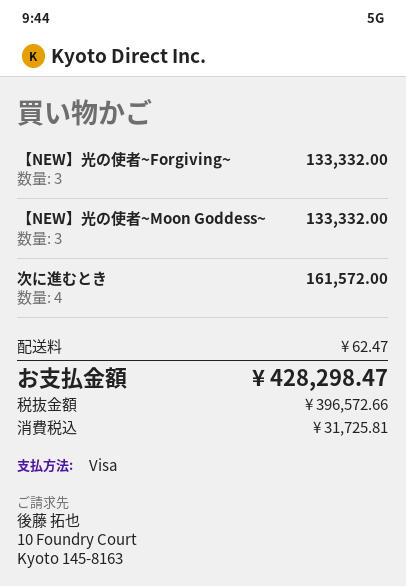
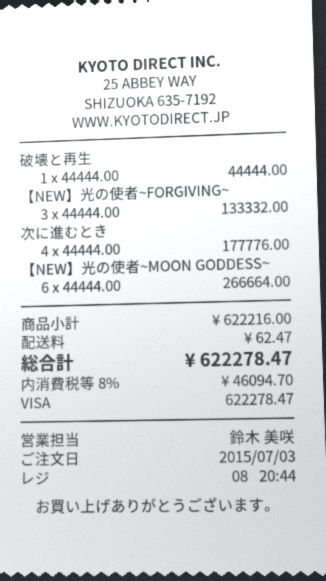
【NEW】光の使者~Moon Goddess~: 3 for 133332.00 -> 6 for 266664.00
次に進むとき: 4 for 161572.00 -> 4 for 177776.00
破壊と再生: none -> 1 for 44444.00
tax: 31725.81 -> 46094.70
total: 428298.47 -> 622278.47

